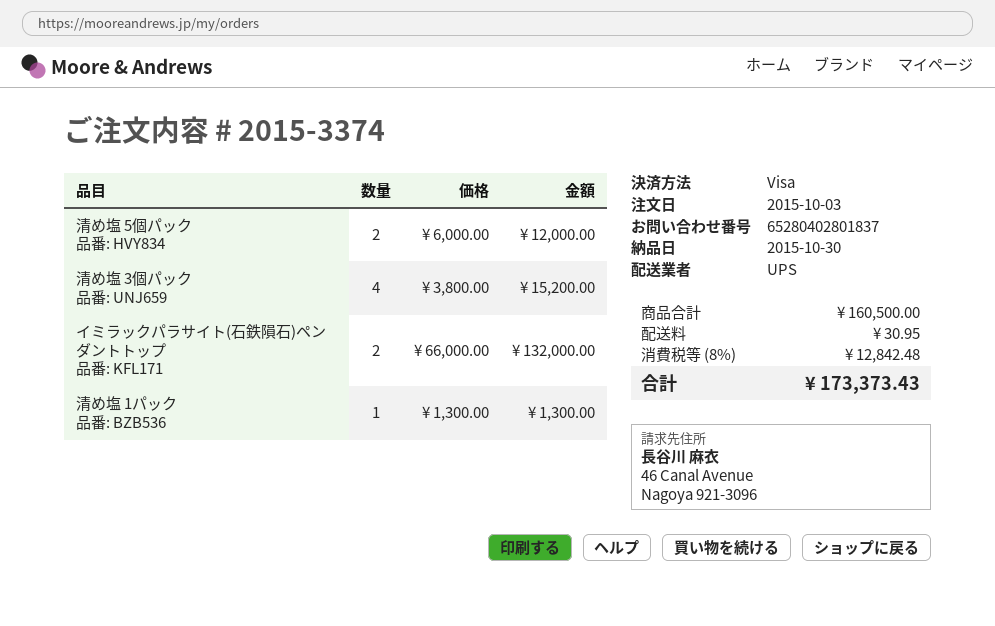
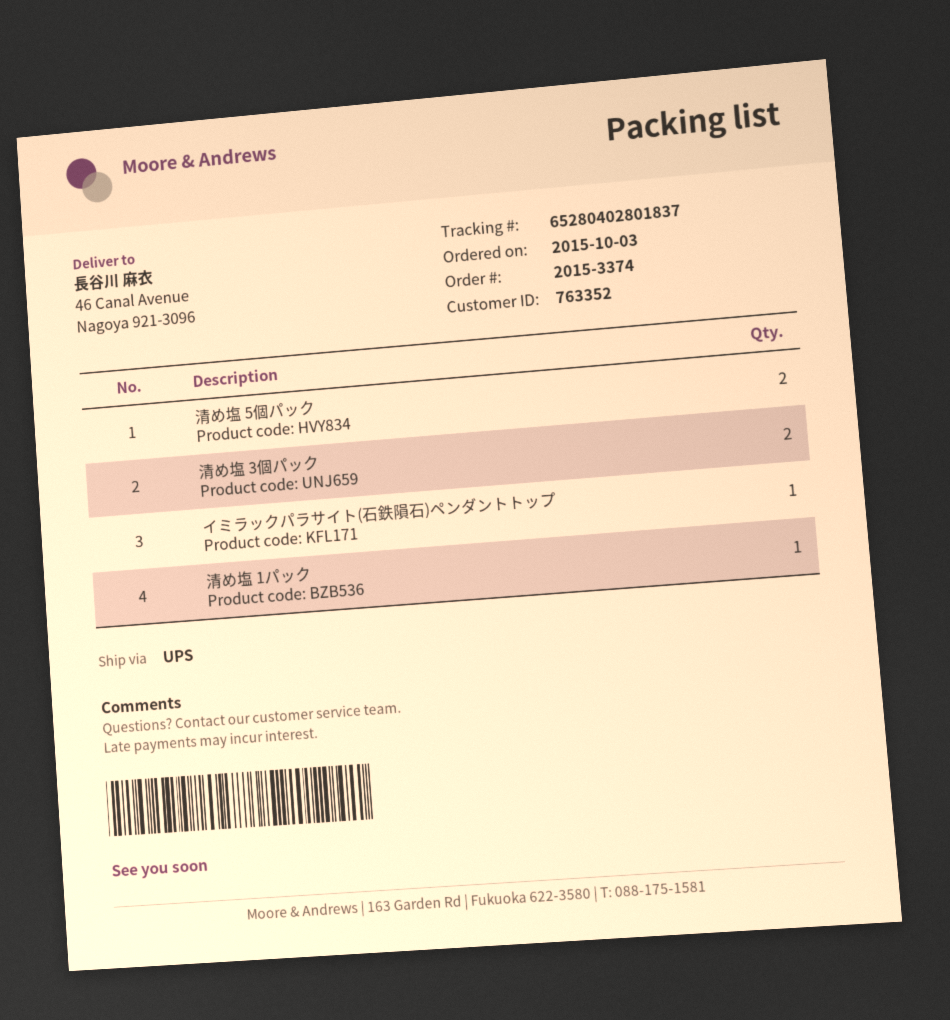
清め塩 3個パック: 4 -> 2
イミラックパラサイト(石鉄隕石)ペンダントトップ: 2 -> 1

